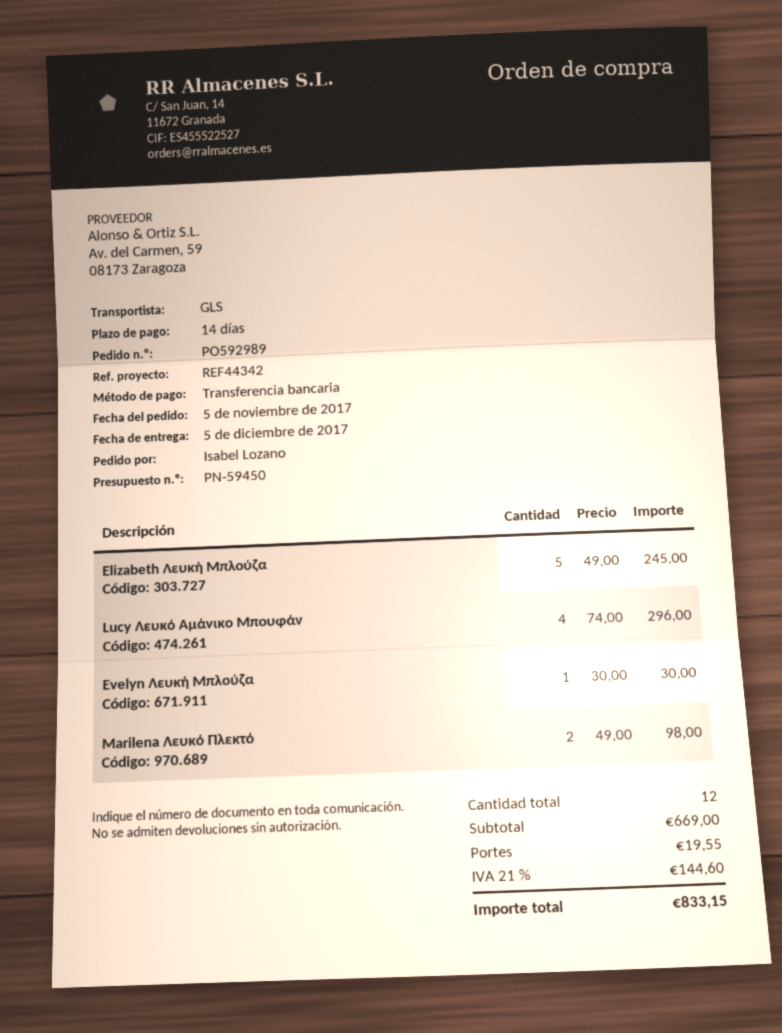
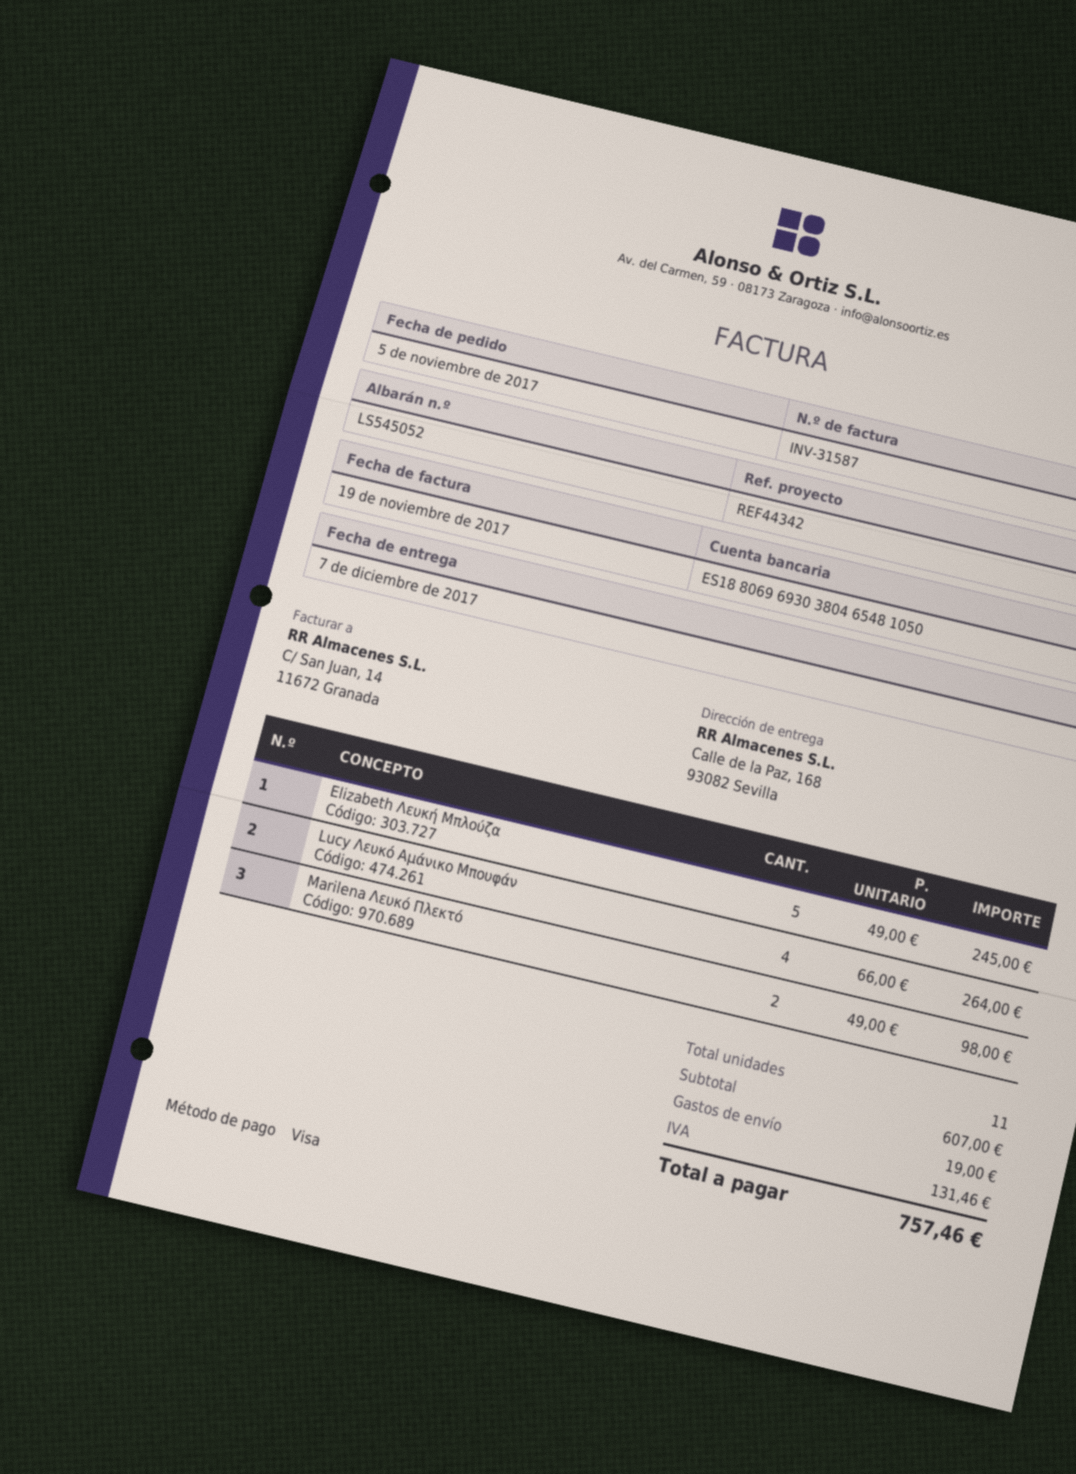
delivery date: 2017-12-05 -> 2017-12-07
payment method: bank transfer -> Visa
Lucy Λευκό Αμάνικο Μπουφάν: 4 x 74.00 = 296.00 -> 4 x 66.00 = 264.00
Evelyn Λευκή Μπλούζα: 1 x 30.00 = 30.00 -> none
total quantity: 12 -> 11
subtotal: 669.00 -> 607.00
shipping: 19.55 -> 19.00
tax: 144.60 -> 131.46
total: 833.15 -> 757.46

